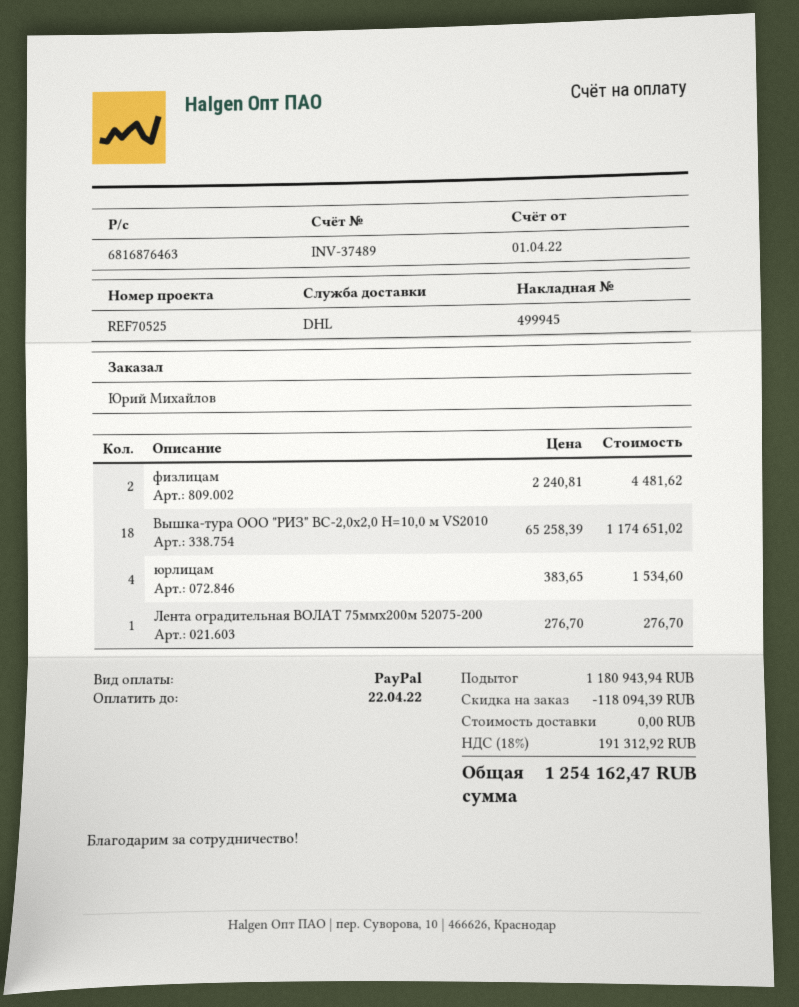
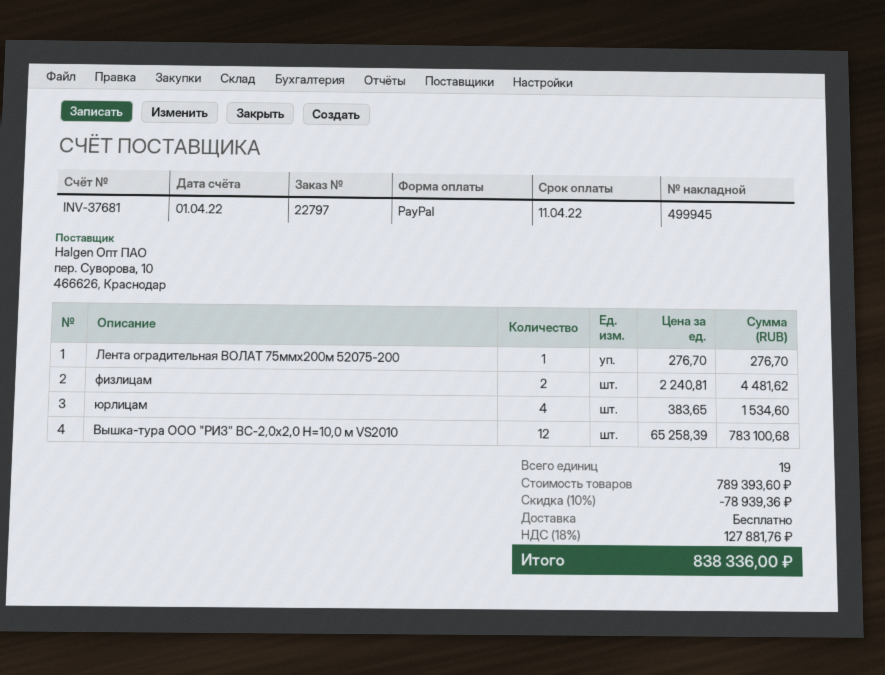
invoice number: INV-37489 -> INV-37681
due date: 2022-04-22 -> 2022-04-11
Вышка-тура ООО "РИЗ" ВС-2,0x2,0 Н=10,0 м VS2010: 18 x 65258.39 = 1174651.02 -> 12 x 65258.39 = 783100.68
subtotal: 1180943.94 -> 789393.60
discount: 118094.39 -> 78939.36
tax: 18% = 191312.92 -> 18% = 127881.76
total: 1254162.47 -> 838336.00

